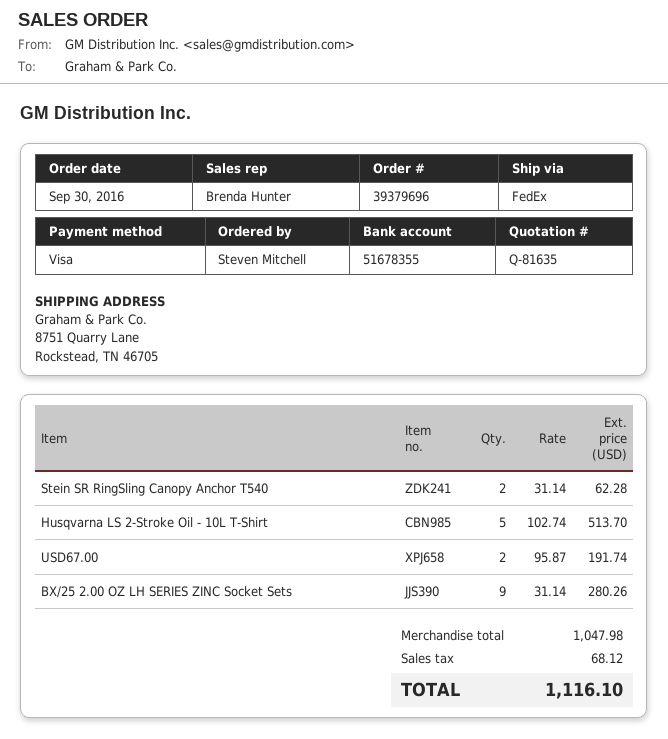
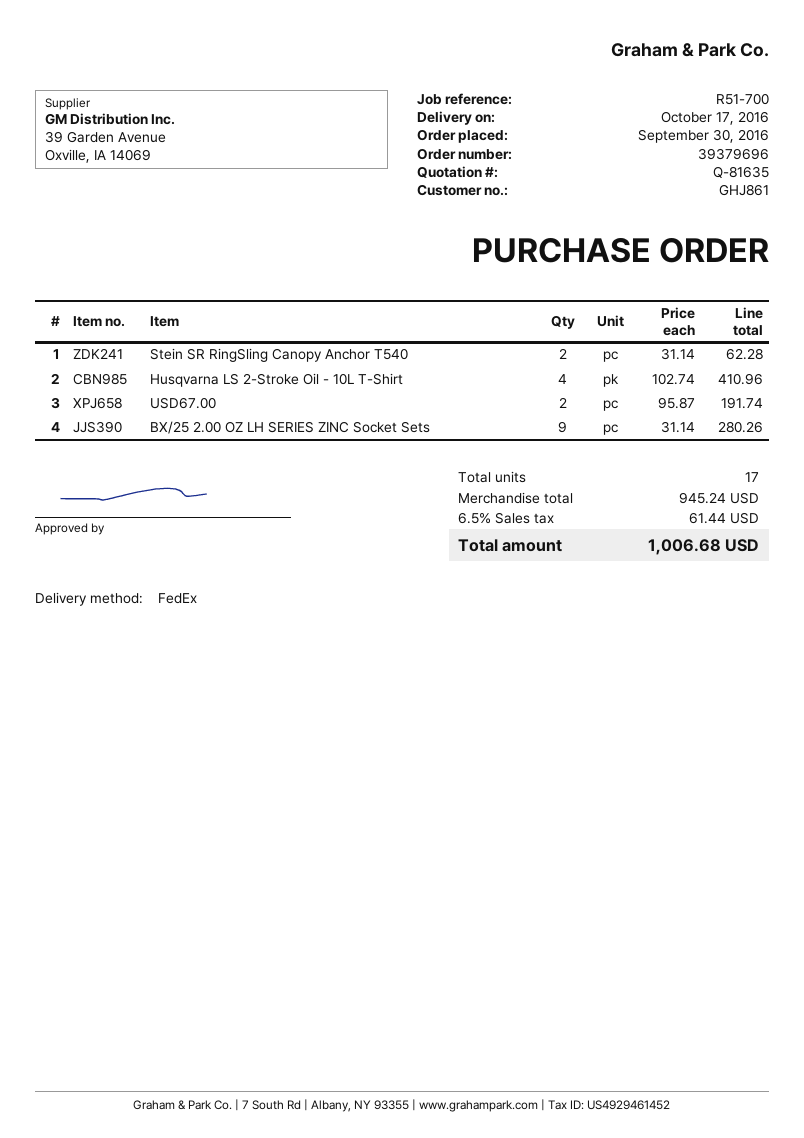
Husqvarna LS 2-Stroke Oil - 10L T-Shirt: 5 x 102.74 = 513.70 -> 4 x 102.74 = 410.96
subtotal: 1047.98 -> 945.24
tax: 68.12 -> 61.44
total: 1116.10 -> 1006.68

